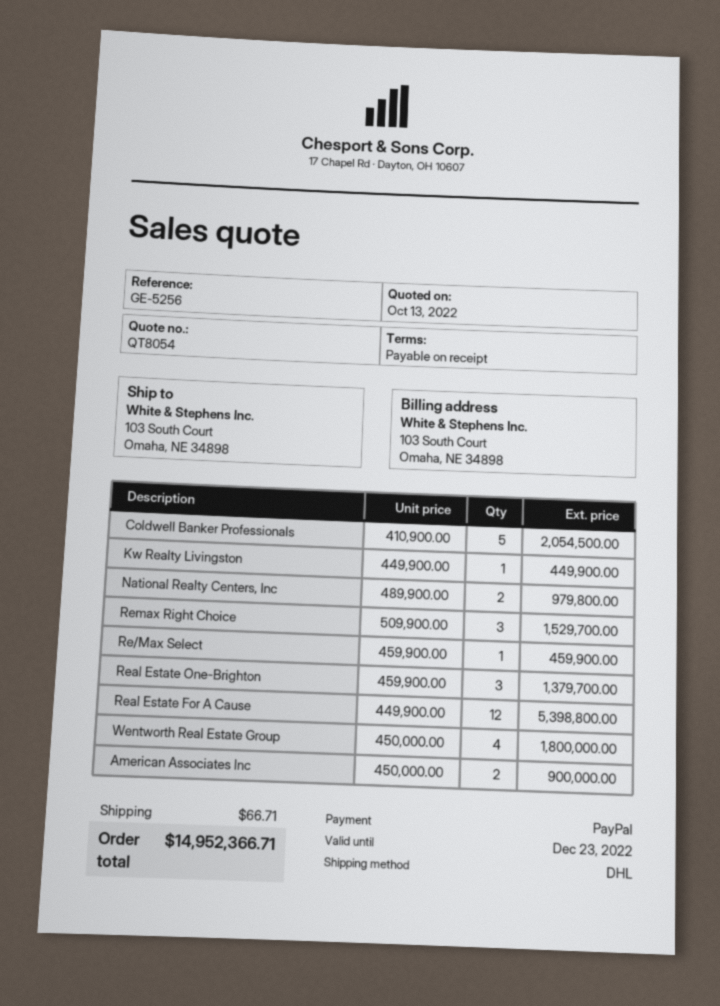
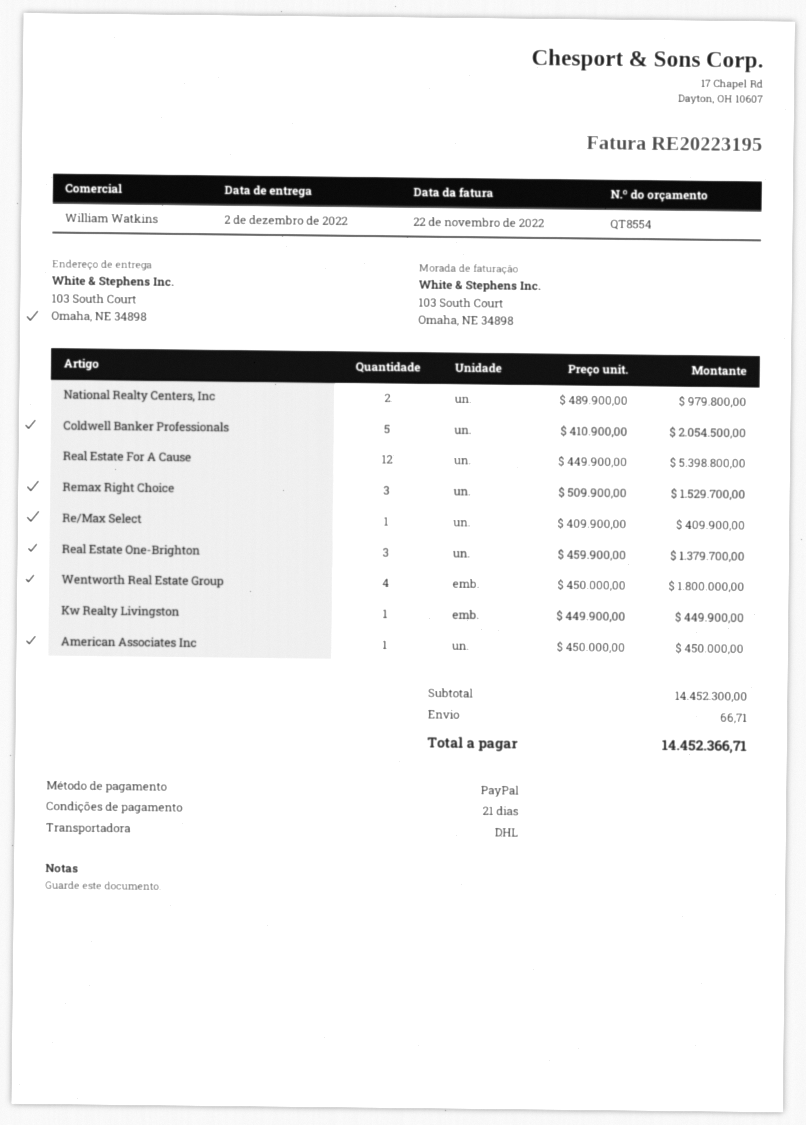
quote number: QT8054 -> QT8554
payment terms: on receipt -> 21 days
Re/Max Select: 1 x 459900.00 = 459900.00 -> 1 x 409900.00 = 409900.00
American Associates Inc: 2 x 450000.00 = 900000.00 -> 1 x 450000.00 = 450000.00
total: 14952366.71 -> 14452366.71

